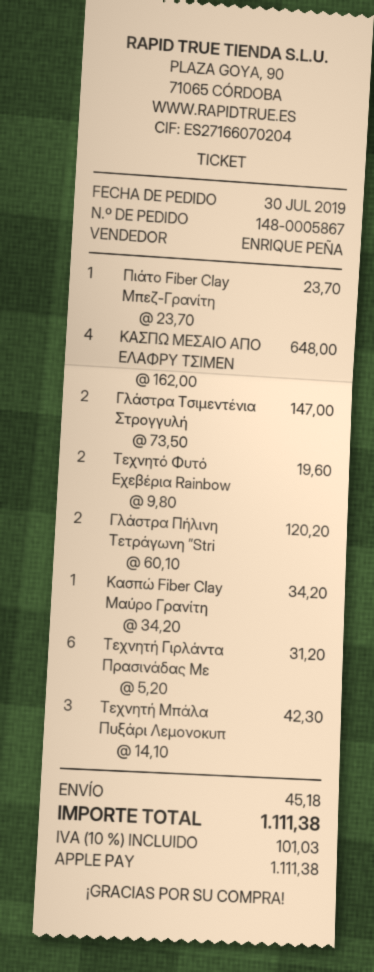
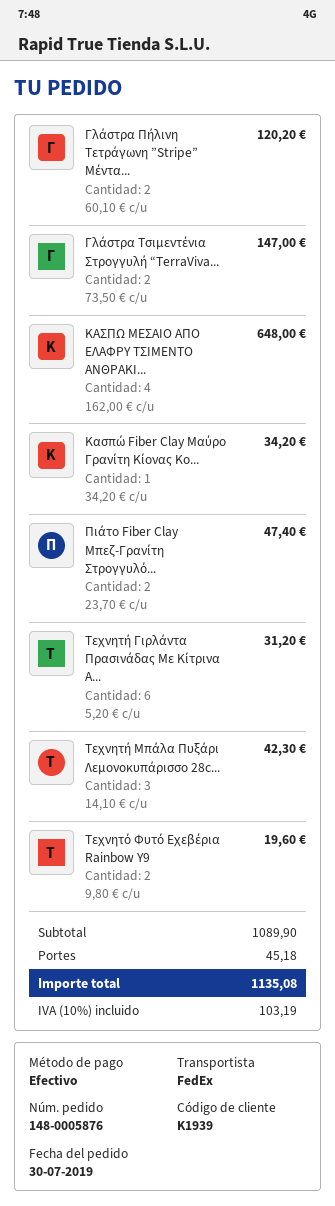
order number: 148-0005867 -> 148-0005876
payment method: Apple Pay -> cash
Πιάτο Fiber Clay Μπεζ-Γρανίτη: 1 x 23.70 = 23.70 -> 2 x 23.70 = 47.40
tax: 10% = 101.03 -> 10% = 103.19
total: 1111.38 -> 1135.08

